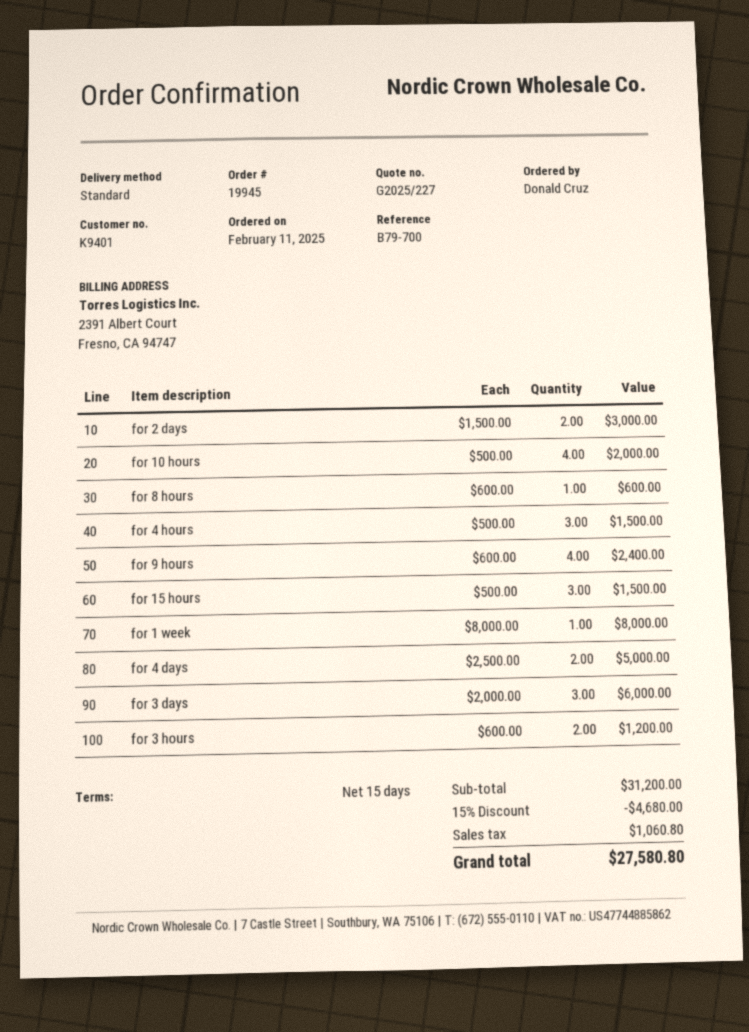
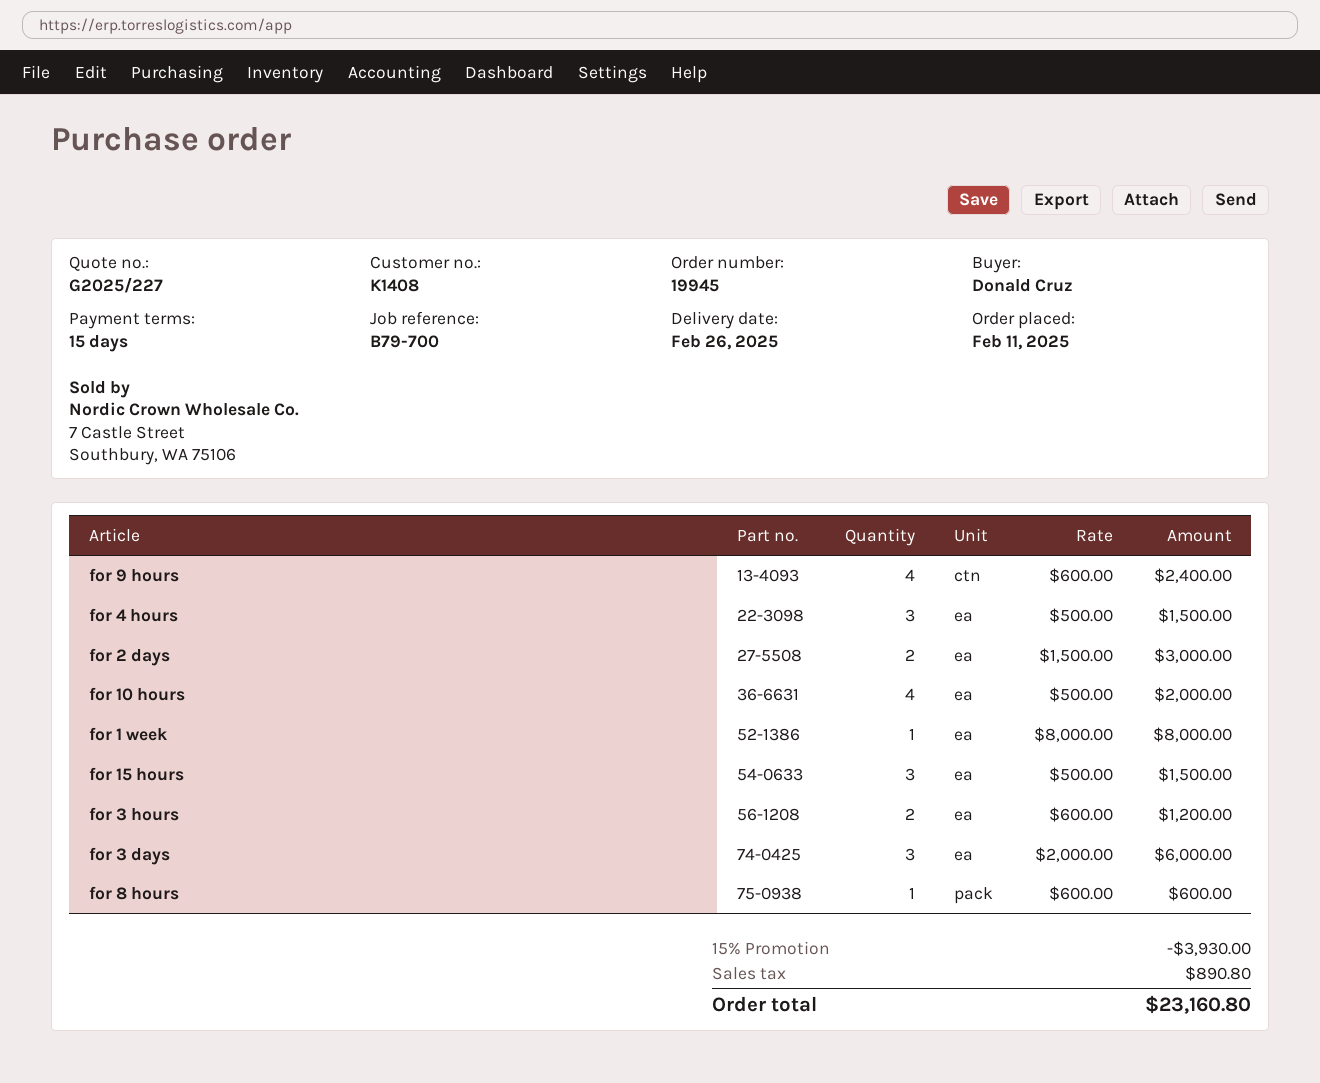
customer number: K9401 -> K1408
for 4 days: 2 x 2500.00 = 5000.00 -> none
discount: 15% = 4680.00 -> 15% = 3930.00
tax: 1060.80 -> 890.80
total: 27580.80 -> 23160.80

